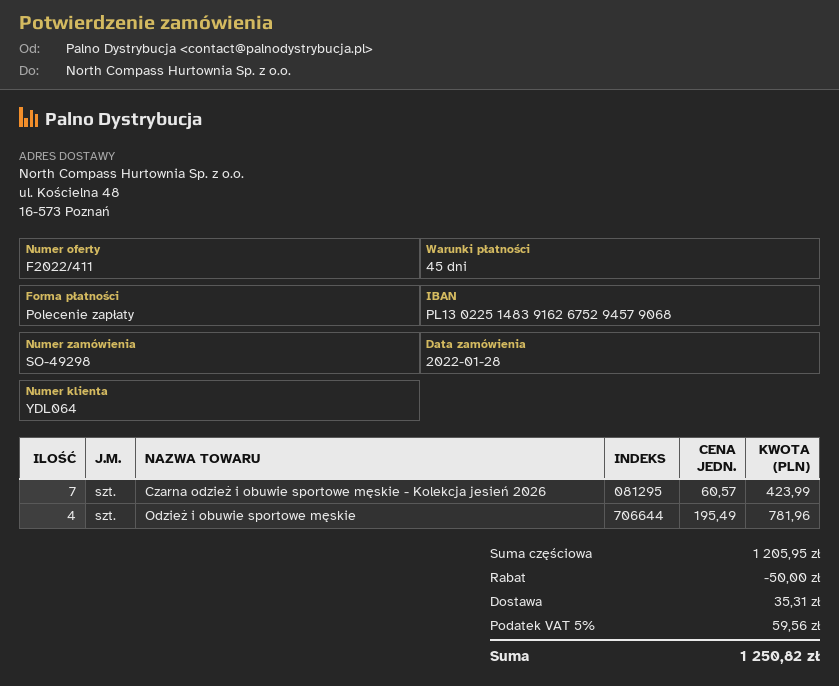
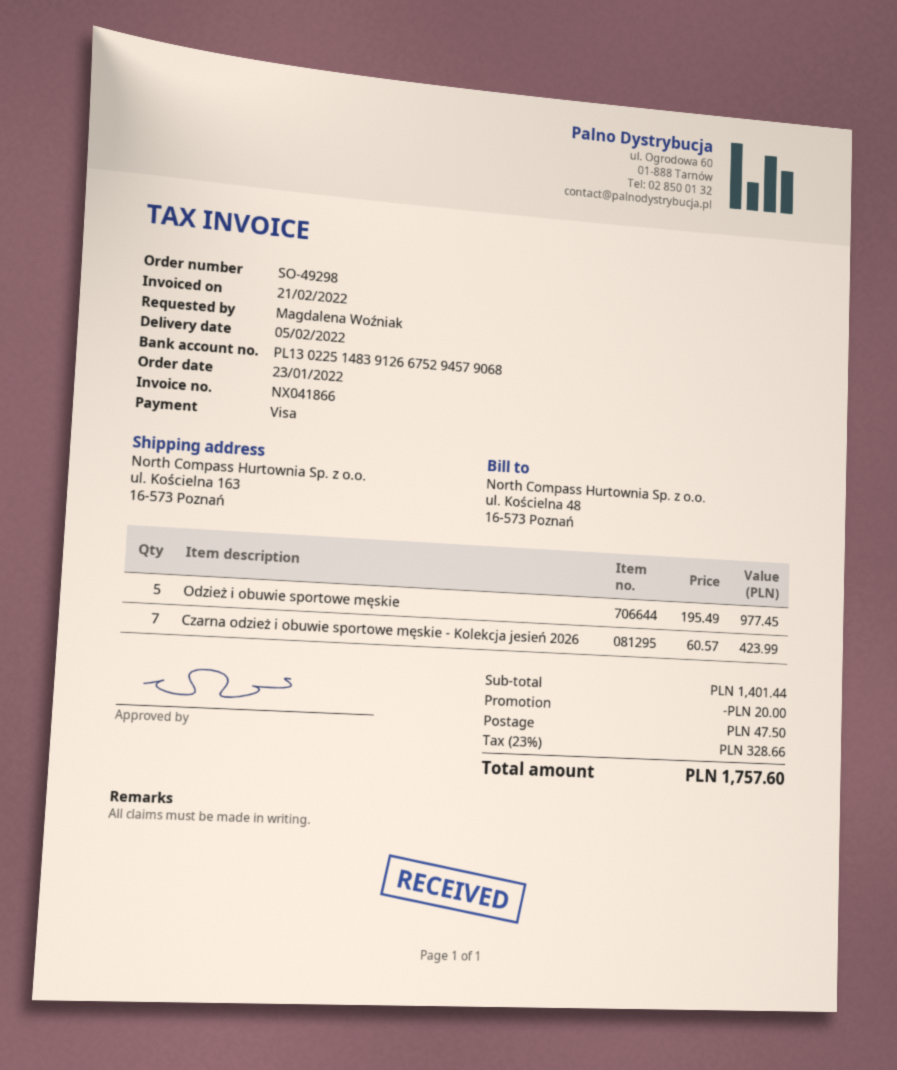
order date: 2022-01-28 -> 2022-01-23
payment method: direct debit -> Visa
bank account: PL13022514839162675294579068 -> PL13022514839126675294579068
ship to: ul. Kościelna 48, 16-573 Poznań -> ul. Kościelna 163, 16-573 Poznań
Odzież i obuwie sportowe męskie: 4 x 195.49 = 781.96 -> 5 x 195.49 = 977.45
subtotal: 1205.95 -> 1401.44
discount: 50.00 -> 20.00
shipping: 35.31 -> 47.50
tax: 5% = 59.56 -> 23% = 328.66
total: 1250.82 -> 1757.60

